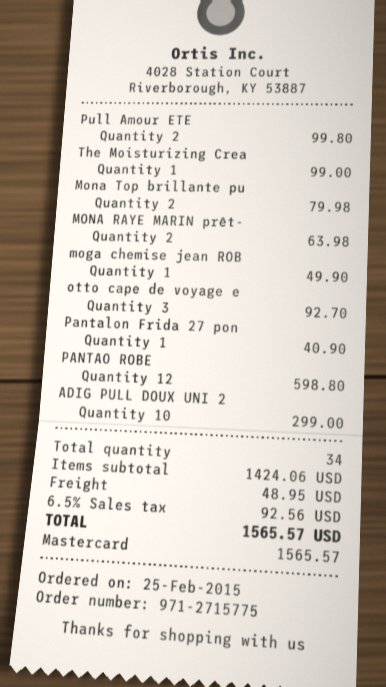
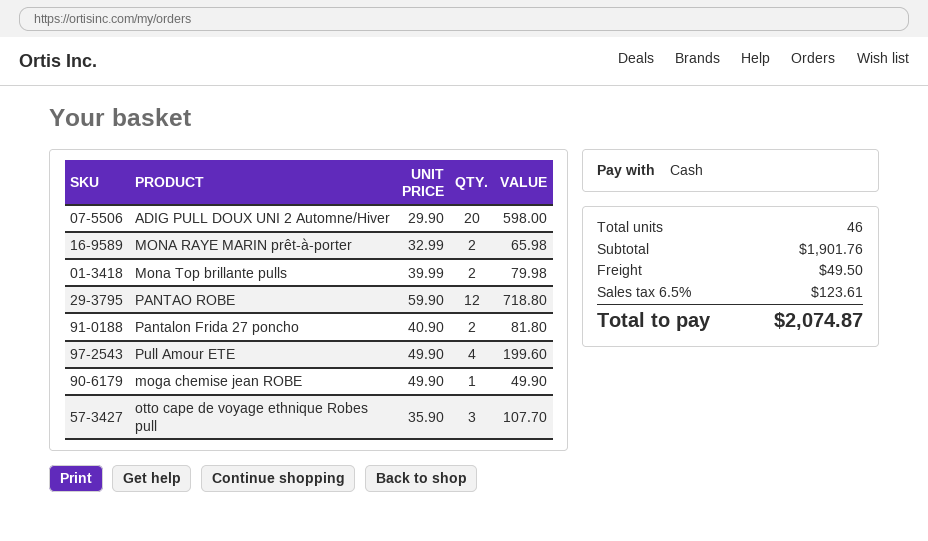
payment method: Mastercard -> cash
Pull Amour ETE: 2 for 99.80 -> 4 for 199.60
The Moisturizing Crea: 1 for 99.00 -> none
MONA RAYE MARIN prêt-: 2 for 63.98 -> 2 for 65.98
otto cape de voyage e: 3 for 92.70 -> 3 for 107.70
Pantalon Frida 27 pon: 1 for 40.90 -> 2 for 81.80
PANTAO ROBE: 12 for 598.80 -> 12 for 718.80
ADIG PULL DOUX UNI 2: 10 for 299.00 -> 20 for 598.00
total quantity: 34 -> 46
subtotal: 1424.06 -> 1901.76
shipping: 48.95 -> 49.50
tax: 6.5% = 92.56 -> 6.5% = 123.61
total: 1565.57 -> 2074.87

